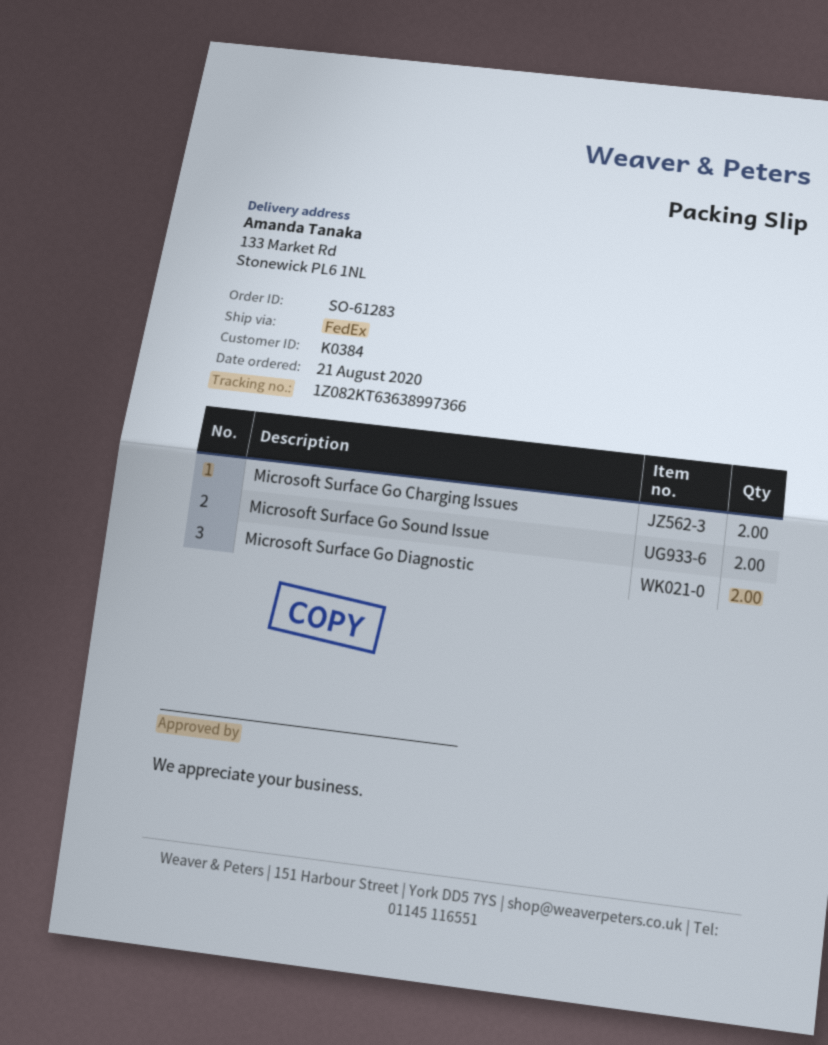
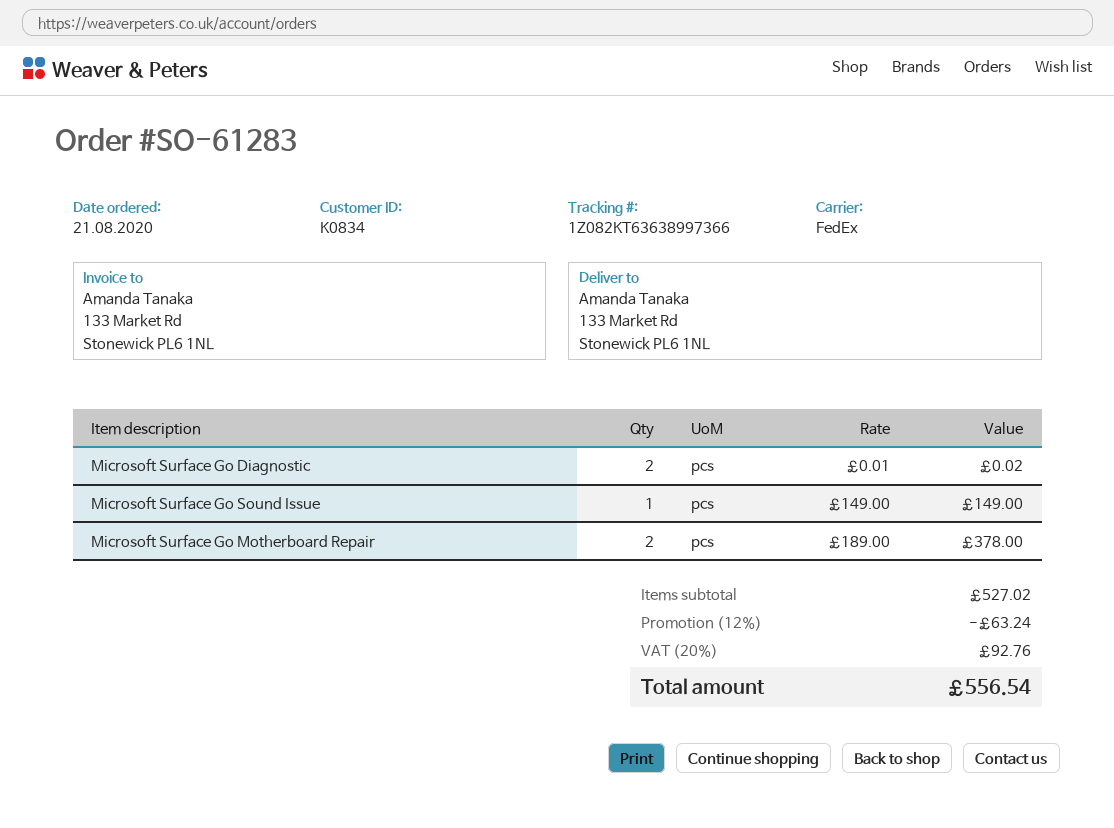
customer number: K0384 -> K0834
Microsoft Surface Go Charging Issues: 2 -> none
Microsoft Surface Go Sound Issue: 2 -> 1
Microsoft Surface Go Motherboard Repair: none -> 2

